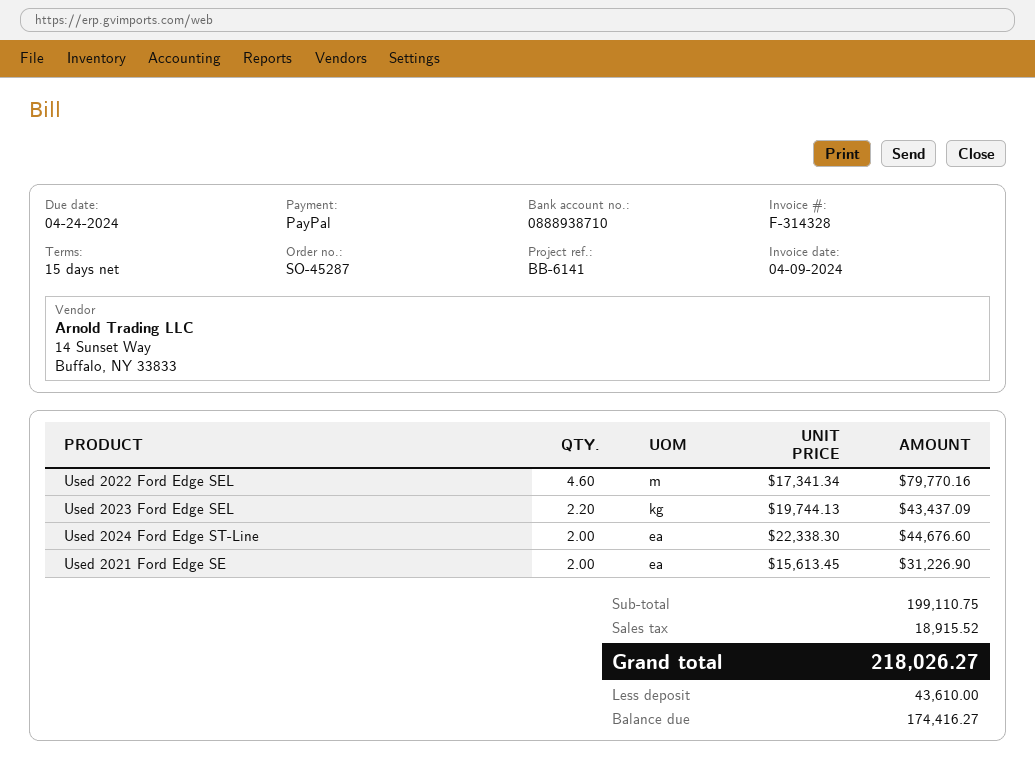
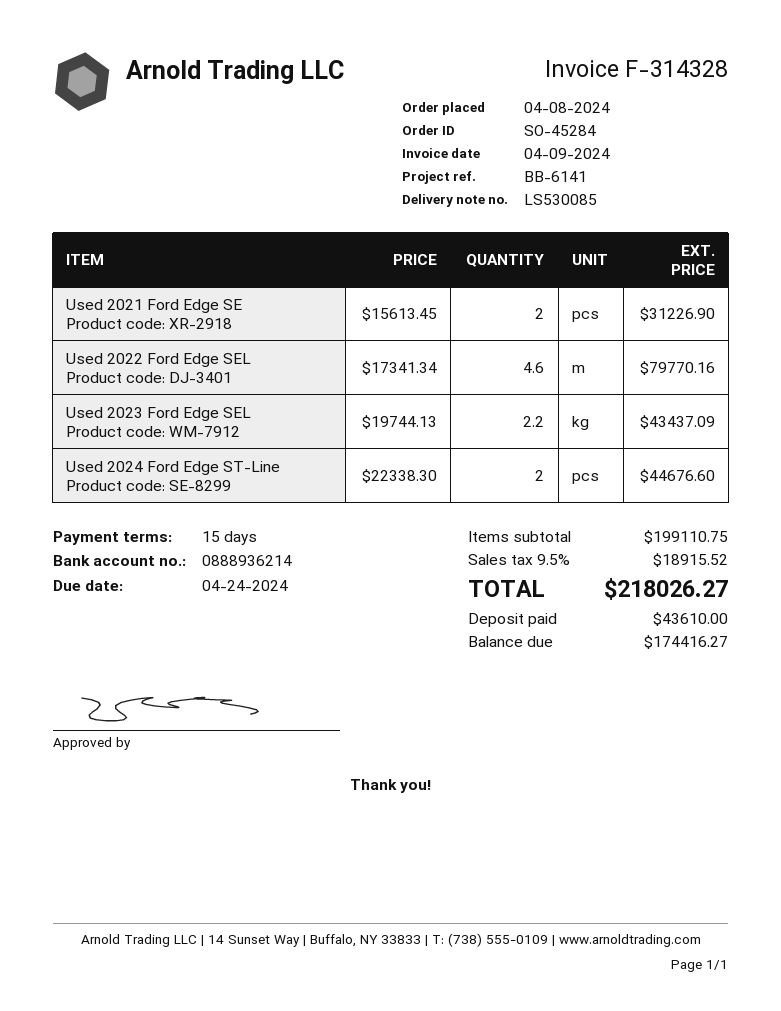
order number: SO-45287 -> SO-45284
bank account: 0888938710 -> 0888936214

